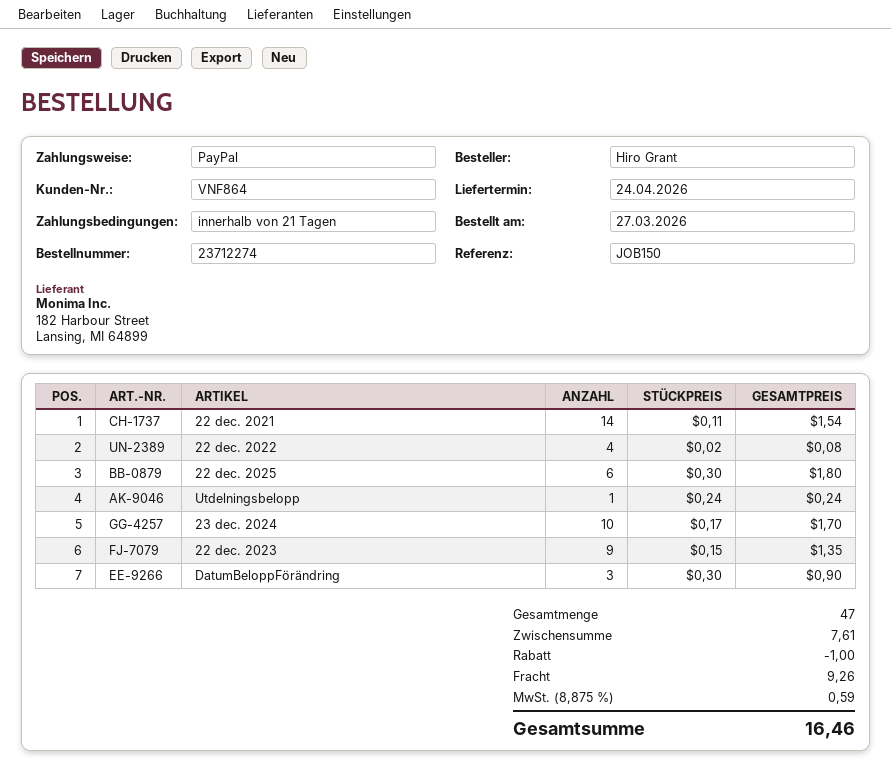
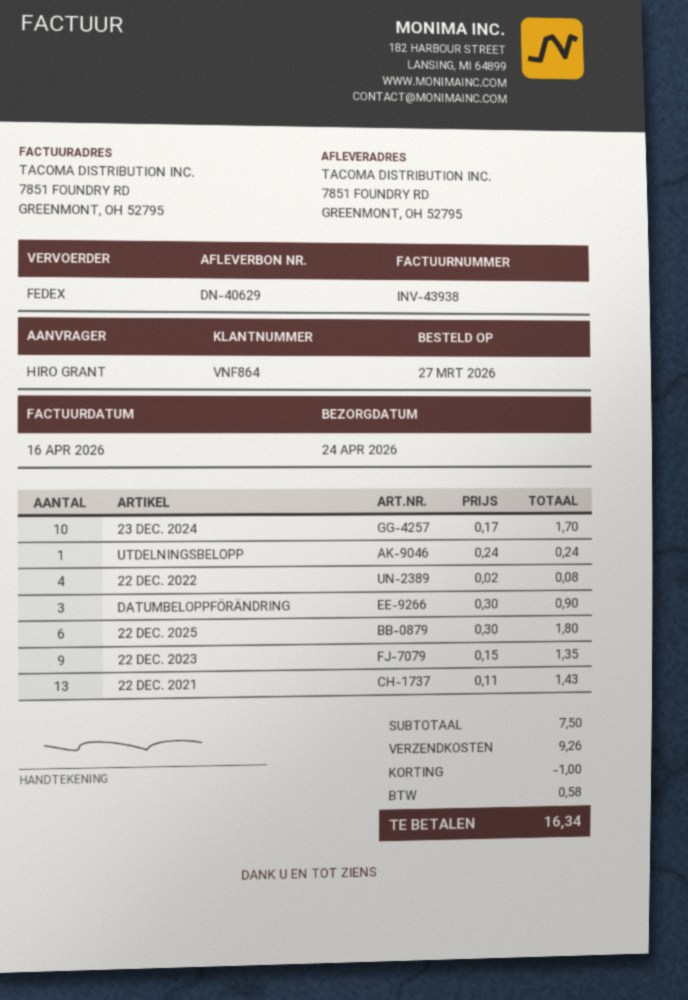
22 dec. 2021: 14 x 0.11 = 1.54 -> 13 x 0.11 = 1.43
subtotal: 7.61 -> 7.50
tax: 0.59 -> 0.58
total: 16.46 -> 16.34

